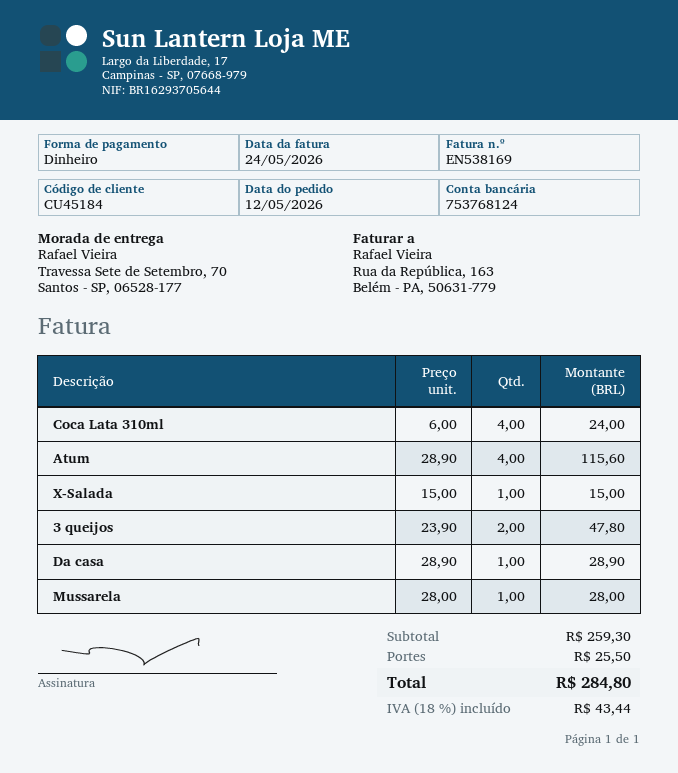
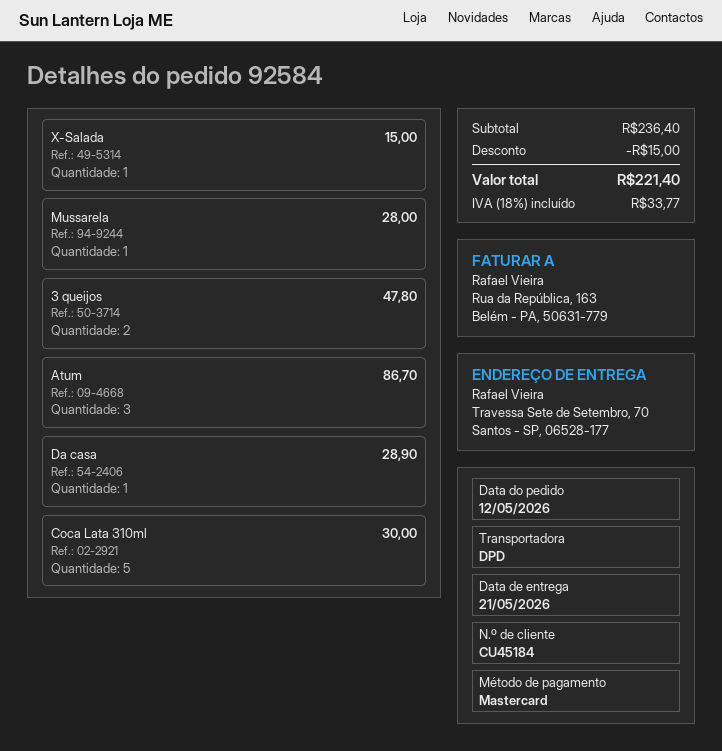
payment method: cash -> Mastercard
Coca Lata 310ml: 4 for 24.00 -> 5 for 30.00
Atum: 4 for 115.60 -> 3 for 86.70
subtotal: 259.30 -> 236.40
discount: none -> 15.00
shipping: 25.50 -> none
tax: 18% = 43.44 -> 18% = 33.77
total: 284.80 -> 221.40

